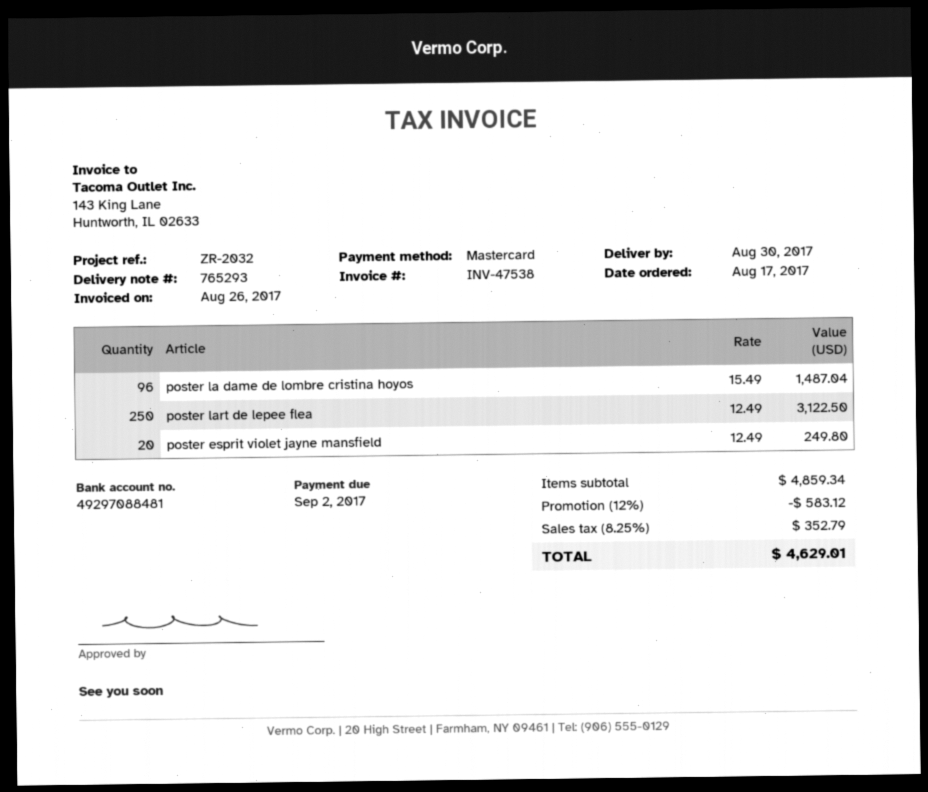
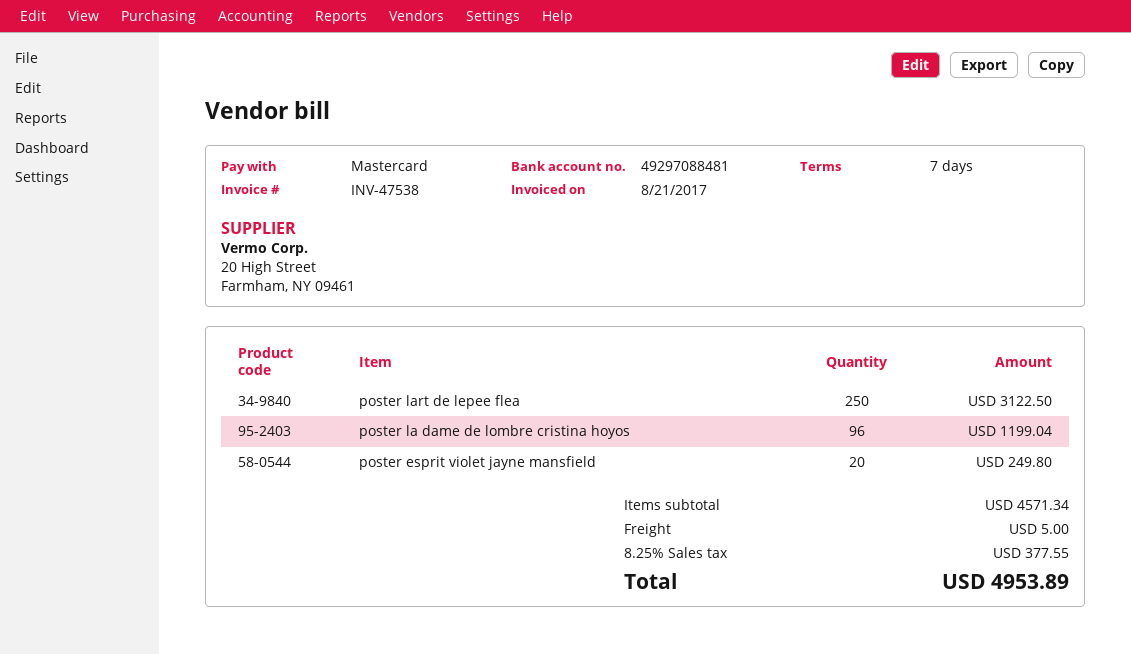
invoice date: 2017-08-26 -> 2017-08-21
poster la dame de lombre cristina hoyos: 96 for 1487.04 -> 96 for 1199.04
subtotal: 4859.34 -> 4571.34
discount: 12% = 583.12 -> none
shipping: none -> 5.00
tax: 8.25% = 352.79 -> 8.25% = 377.55
total: 4629.01 -> 4953.89

